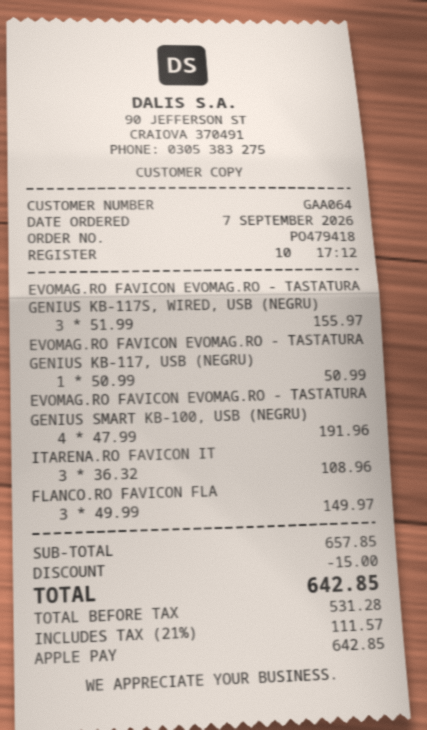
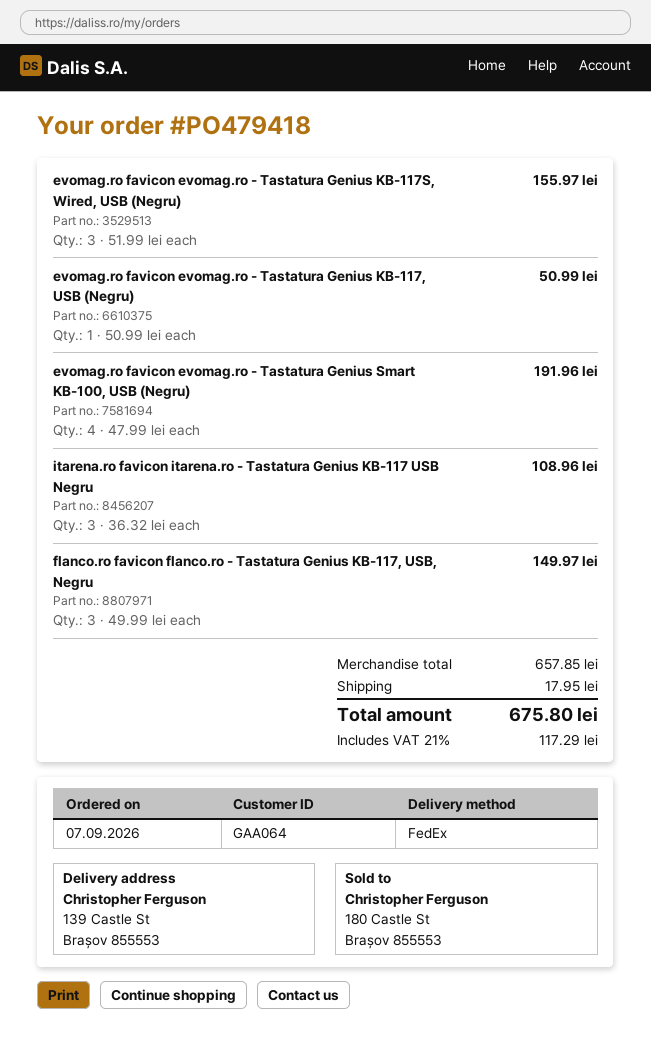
discount: 15.00 -> none
shipping: none -> 17.95
tax: 21% = 111.57 -> 21% = 117.29
total: 642.85 -> 675.80

